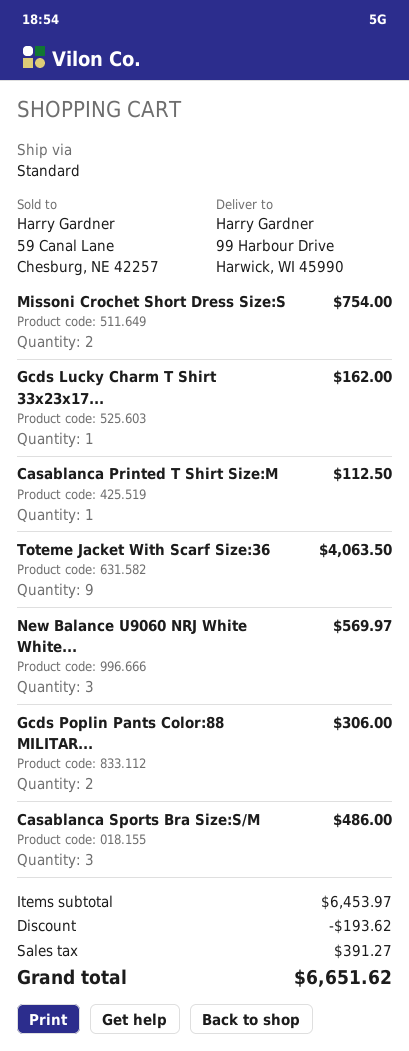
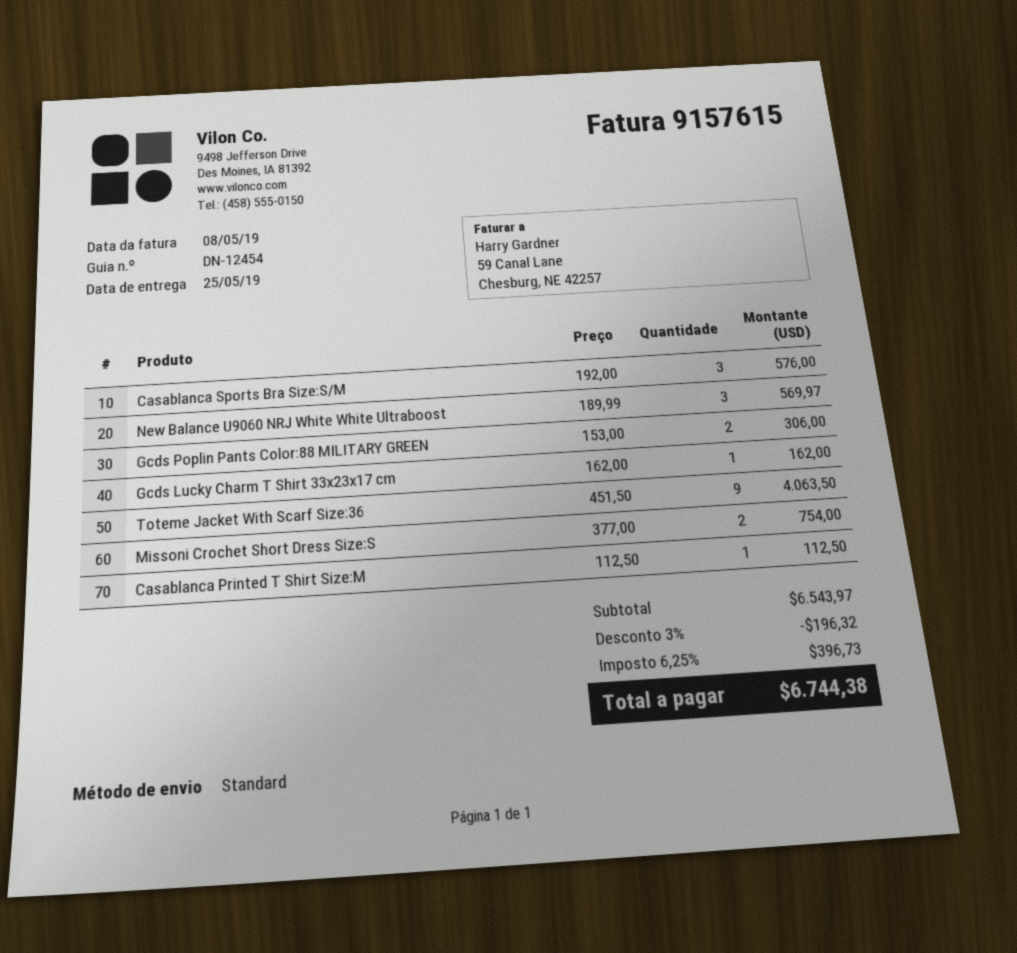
Casablanca Sports Bra Size:S/M: 3 for 486.00 -> 3 for 576.00
subtotal: 6453.97 -> 6543.97
discount: 193.62 -> 196.32
tax: 391.27 -> 396.73
total: 6651.62 -> 6744.38

